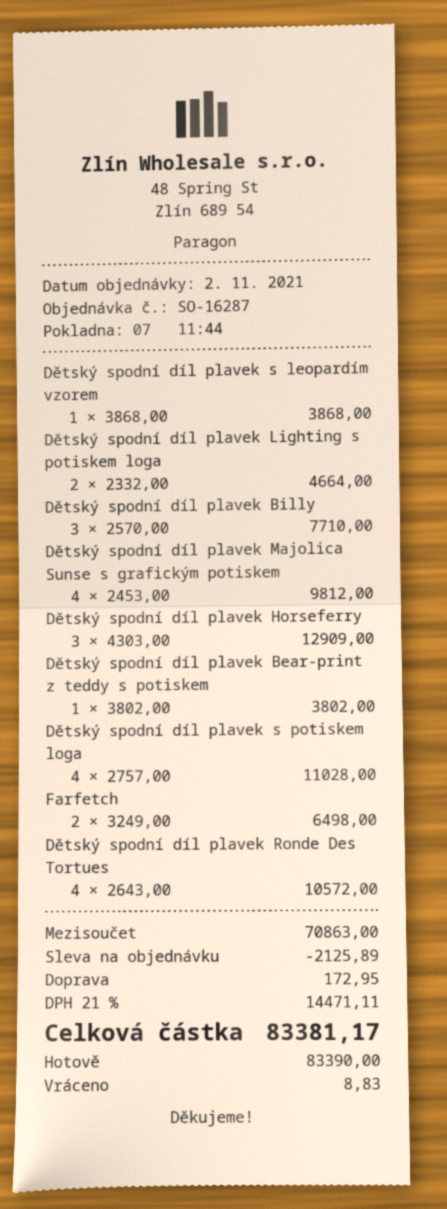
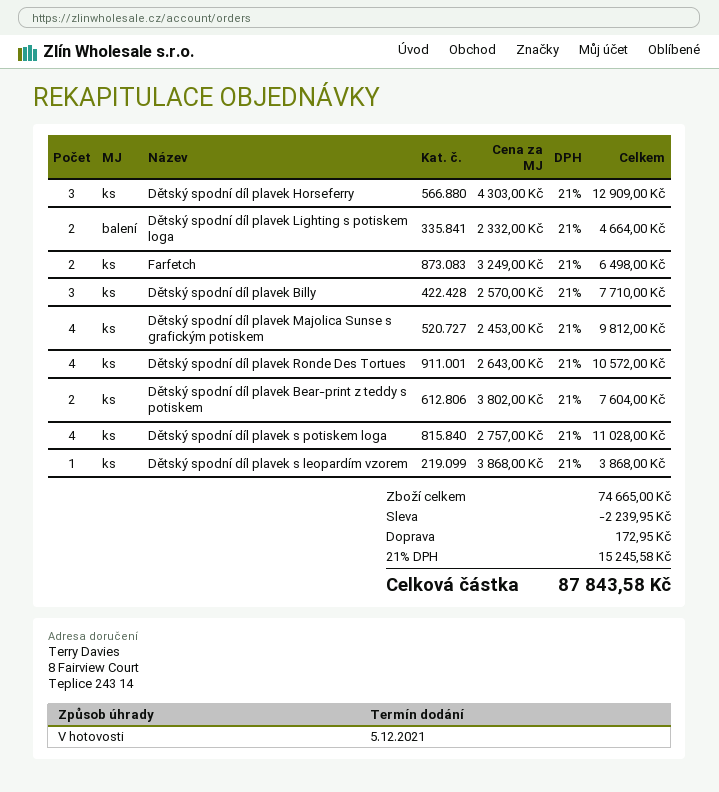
Dětský spodní díl plavek Bear-print z teddy s potiskem: 1 x 3802.00 = 3802.00 -> 2 x 3802.00 = 7604.00
subtotal: 70863.00 -> 74665.00
discount: 2125.89 -> 2239.95
tax: 21% = 14471.11 -> 21% = 15245.58
total: 83381.17 -> 87843.58

